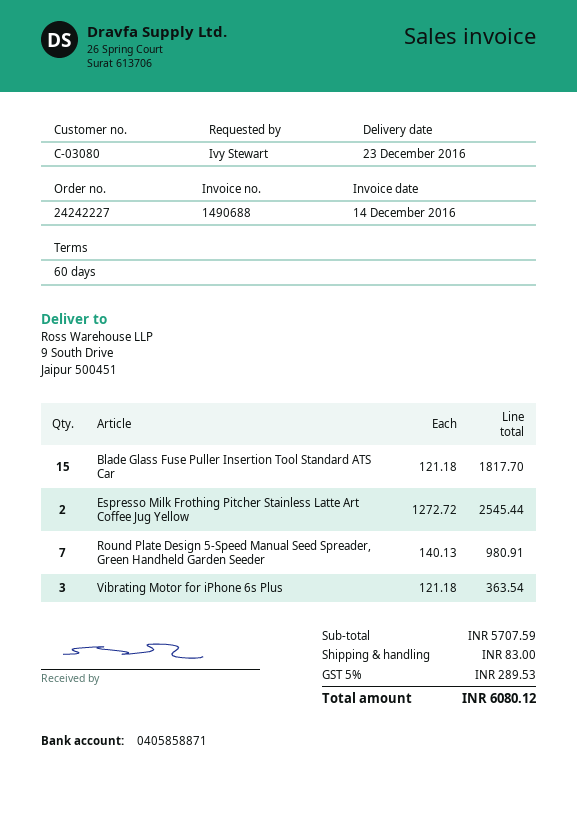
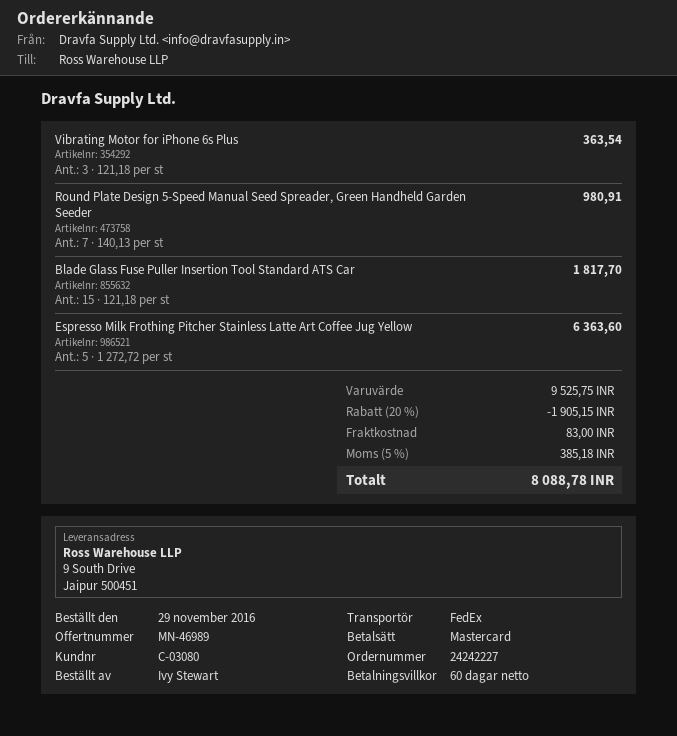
Espresso Milk Frothing Pitcher Stainless Latte Art Coffee Jug Yellow: 2 x 1272.72 = 2545.44 -> 5 x 1272.72 = 6363.60
subtotal: 5707.59 -> 9525.75
discount: none -> 20% = 1905.15
tax: 5% = 289.53 -> 5% = 385.18
total: 6080.12 -> 8088.78

